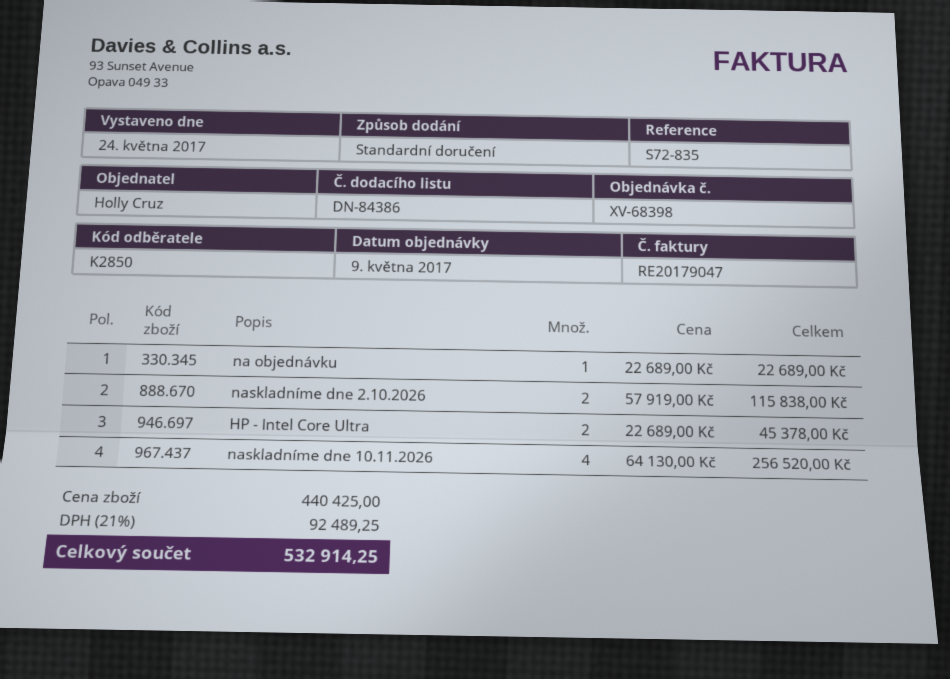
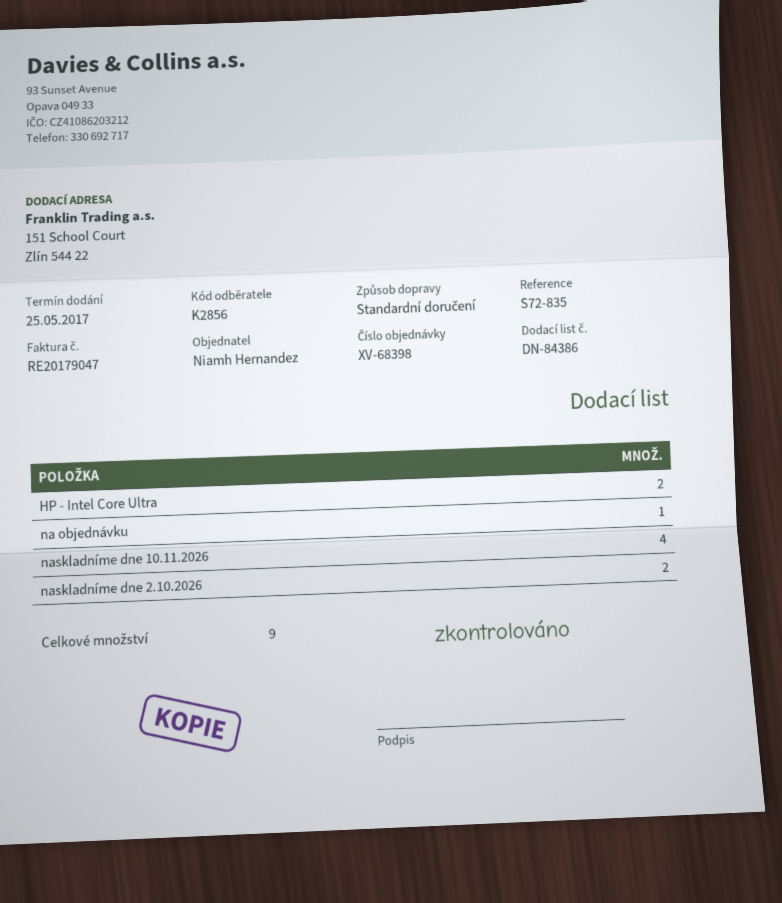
customer number: K2850 -> K2856
ordered by: Holly Cruz -> Niamh Hernandez

